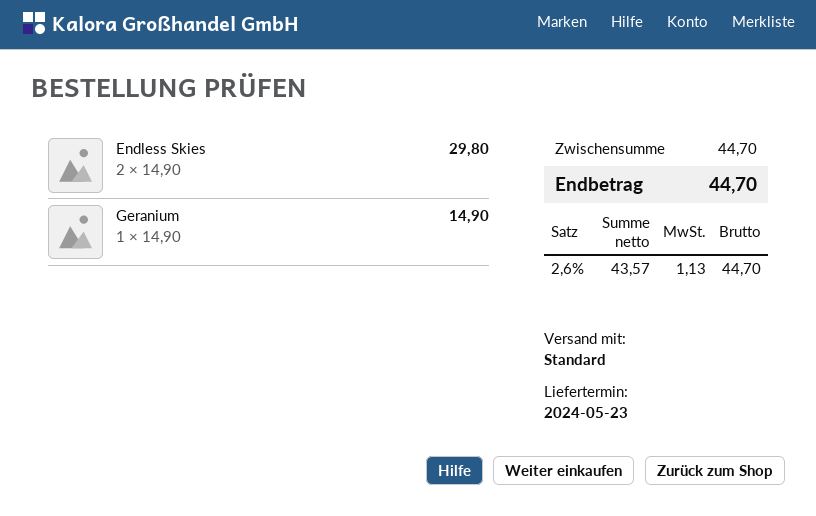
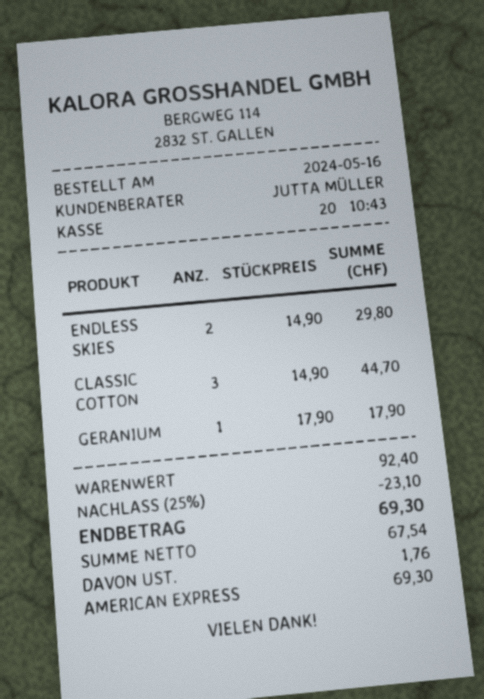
Geranium: 1 x 14.90 = 14.90 -> 1 x 17.90 = 17.90
CLASSIC COTTON: none -> 3 x 14.90 = 44.70
subtotal: 44.70 -> 92.40
discount: none -> 25% = 23.10
net: 43.57 -> 67.54
tax: 1.13 -> 1.76
total: 44.70 -> 69.30

